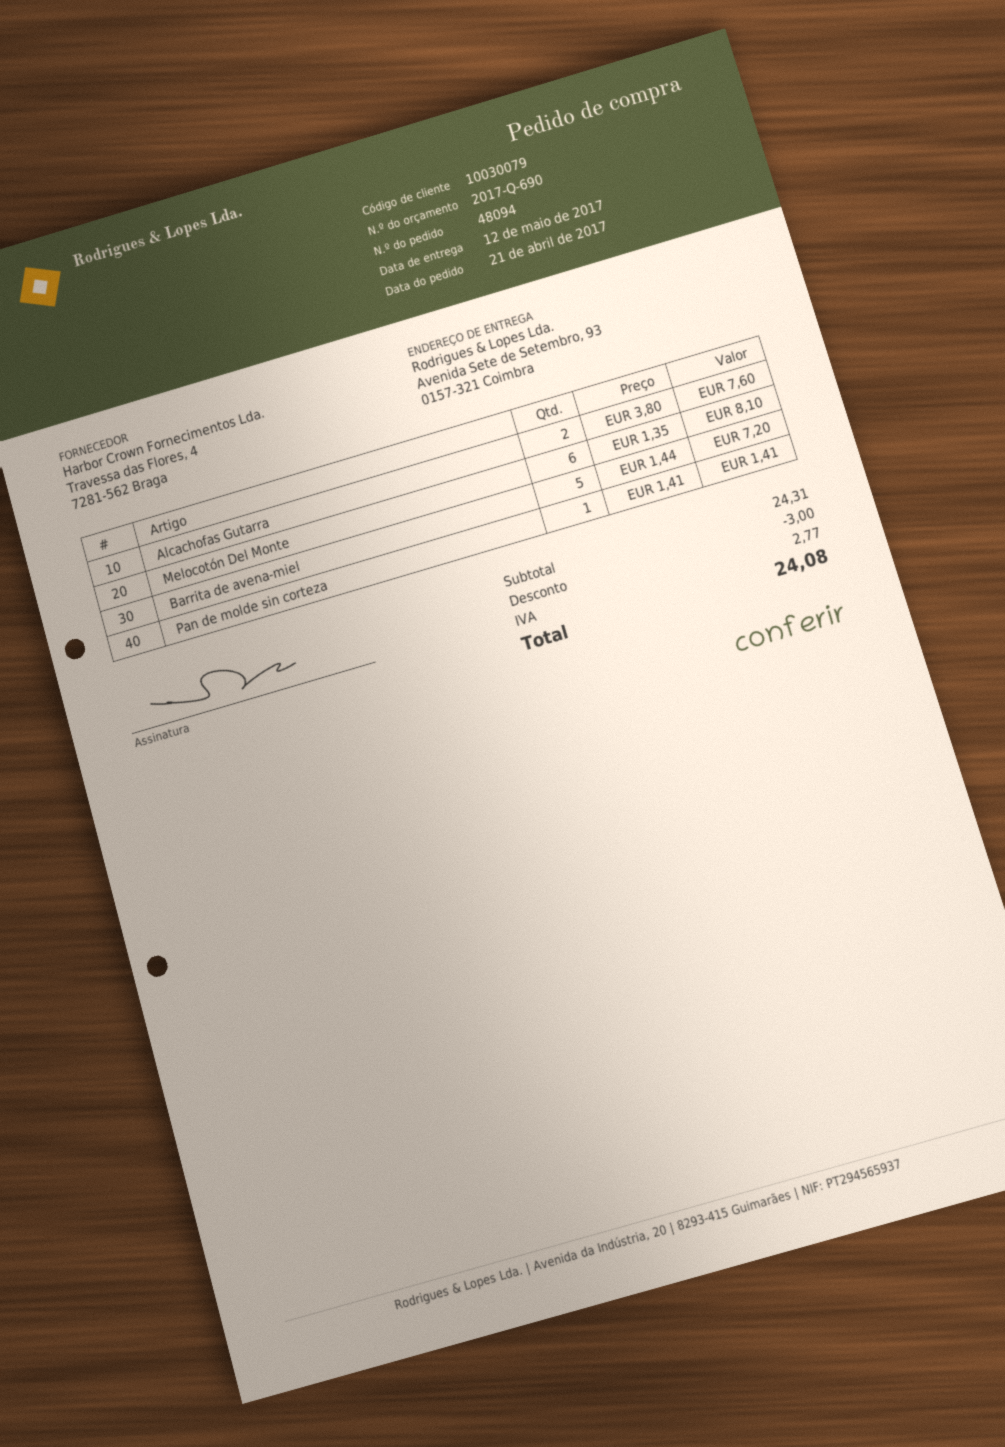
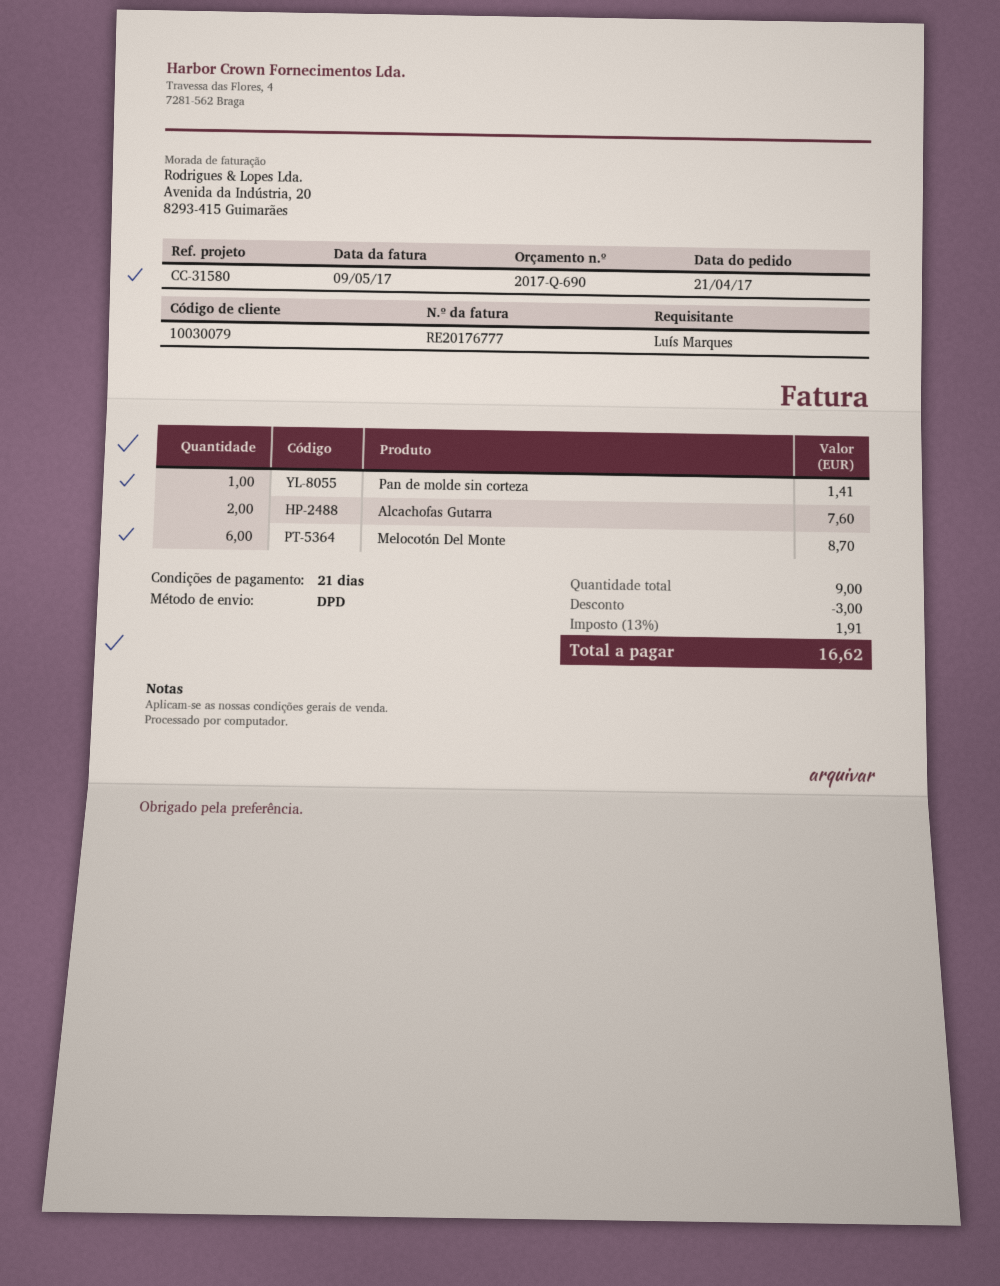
Melocotón Del Monte: 6 for 8.10 -> 6 for 8.70
Barrita de avena-miel: 5 for 7.20 -> none
tax: 2.77 -> 1.91
total: 24.08 -> 16.62

